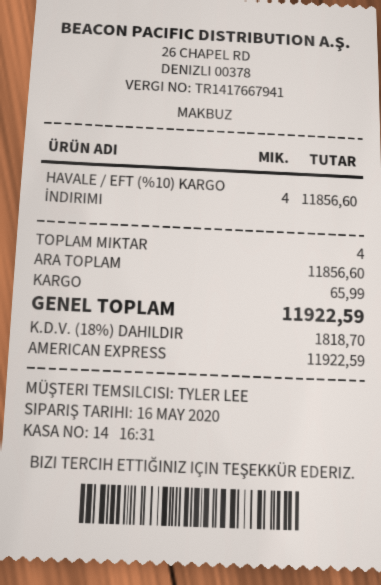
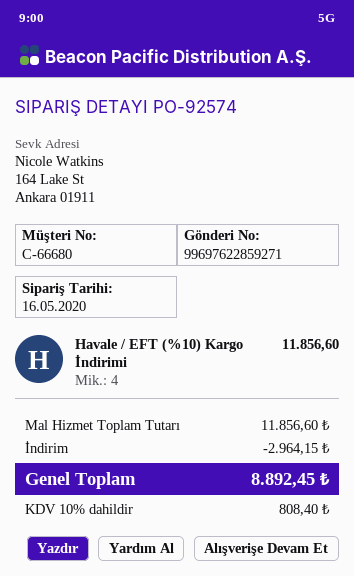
discount: none -> 2964.15
shipping: 65.99 -> none
tax: 18% = 1818.70 -> 10% = 808.40
total: 11922.59 -> 8892.45

